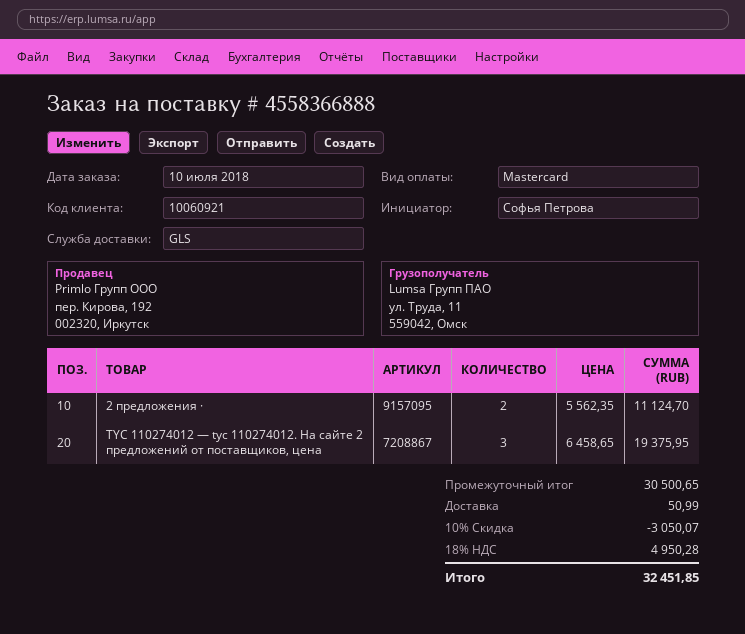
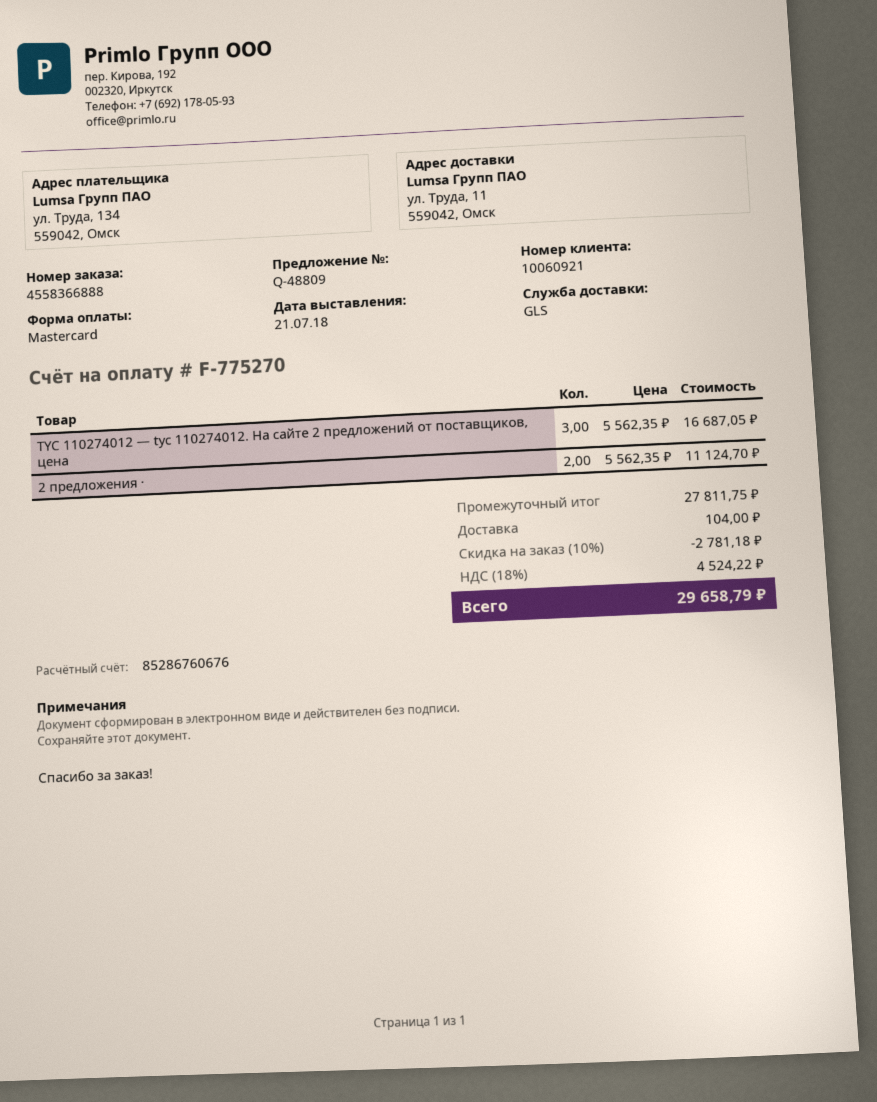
TYC 110274012 — tyc 110274012. На сайте 2 предложений от поставщиков, цена: 3 x 6458.65 = 19375.95 -> 3 x 5562.35 = 16687.05
subtotal: 30500.65 -> 27811.75
discount: 10% = 3050.07 -> 10% = 2781.18
shipping: 50.99 -> 104.00
tax: 18% = 4950.28 -> 18% = 4524.22
total: 32451.85 -> 29658.79

